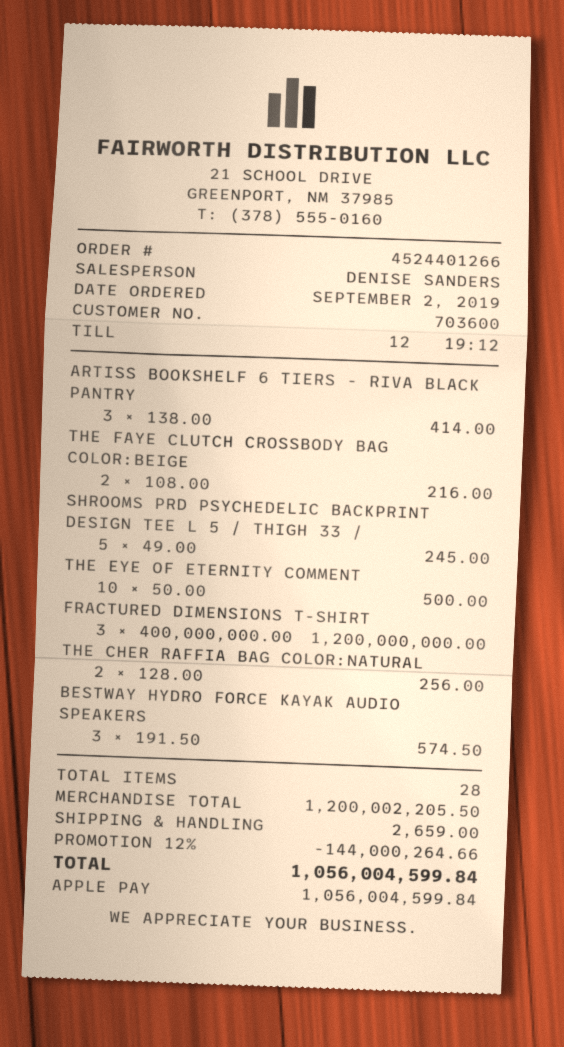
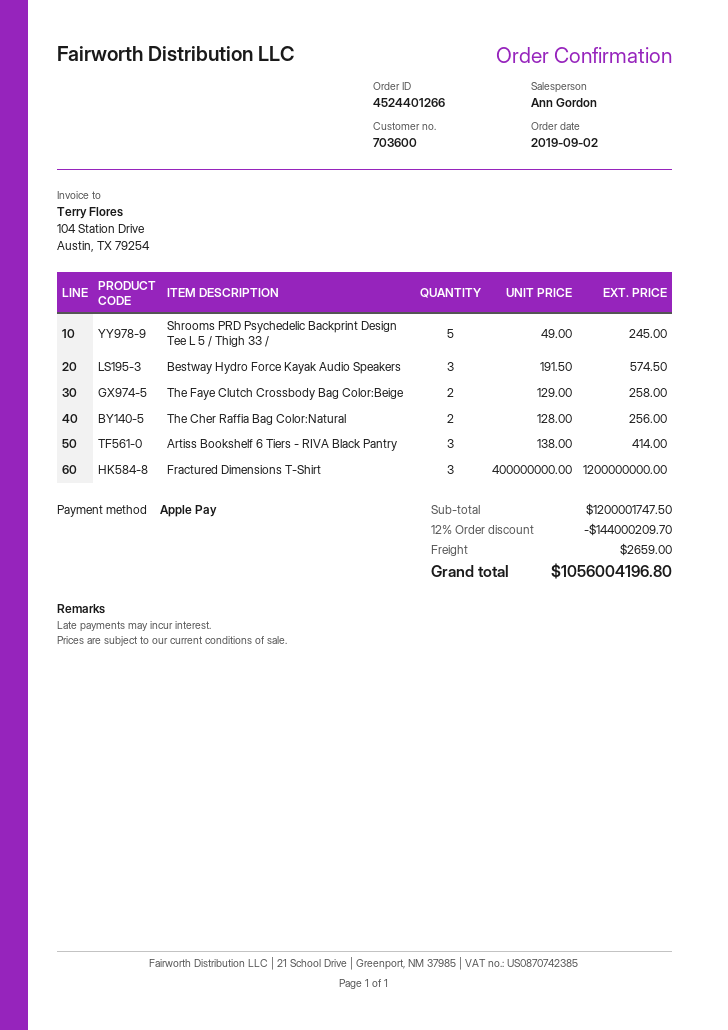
sales rep: DENISE SANDERS -> Ann Gordon
THE FAYE CLUTCH CROSSBODY BAG COLOR:BEIGE: 2 x 108.00 = 216.00 -> 2 x 129.00 = 258.00
THE EYE OF ETERNITY COMMENT: 10 x 50.00 = 500.00 -> none
subtotal: 1200002205.50 -> 1200001747.50
discount: 12% = 144000264.66 -> 12% = 144000209.70
total: 1056004599.84 -> 1056004196.80

